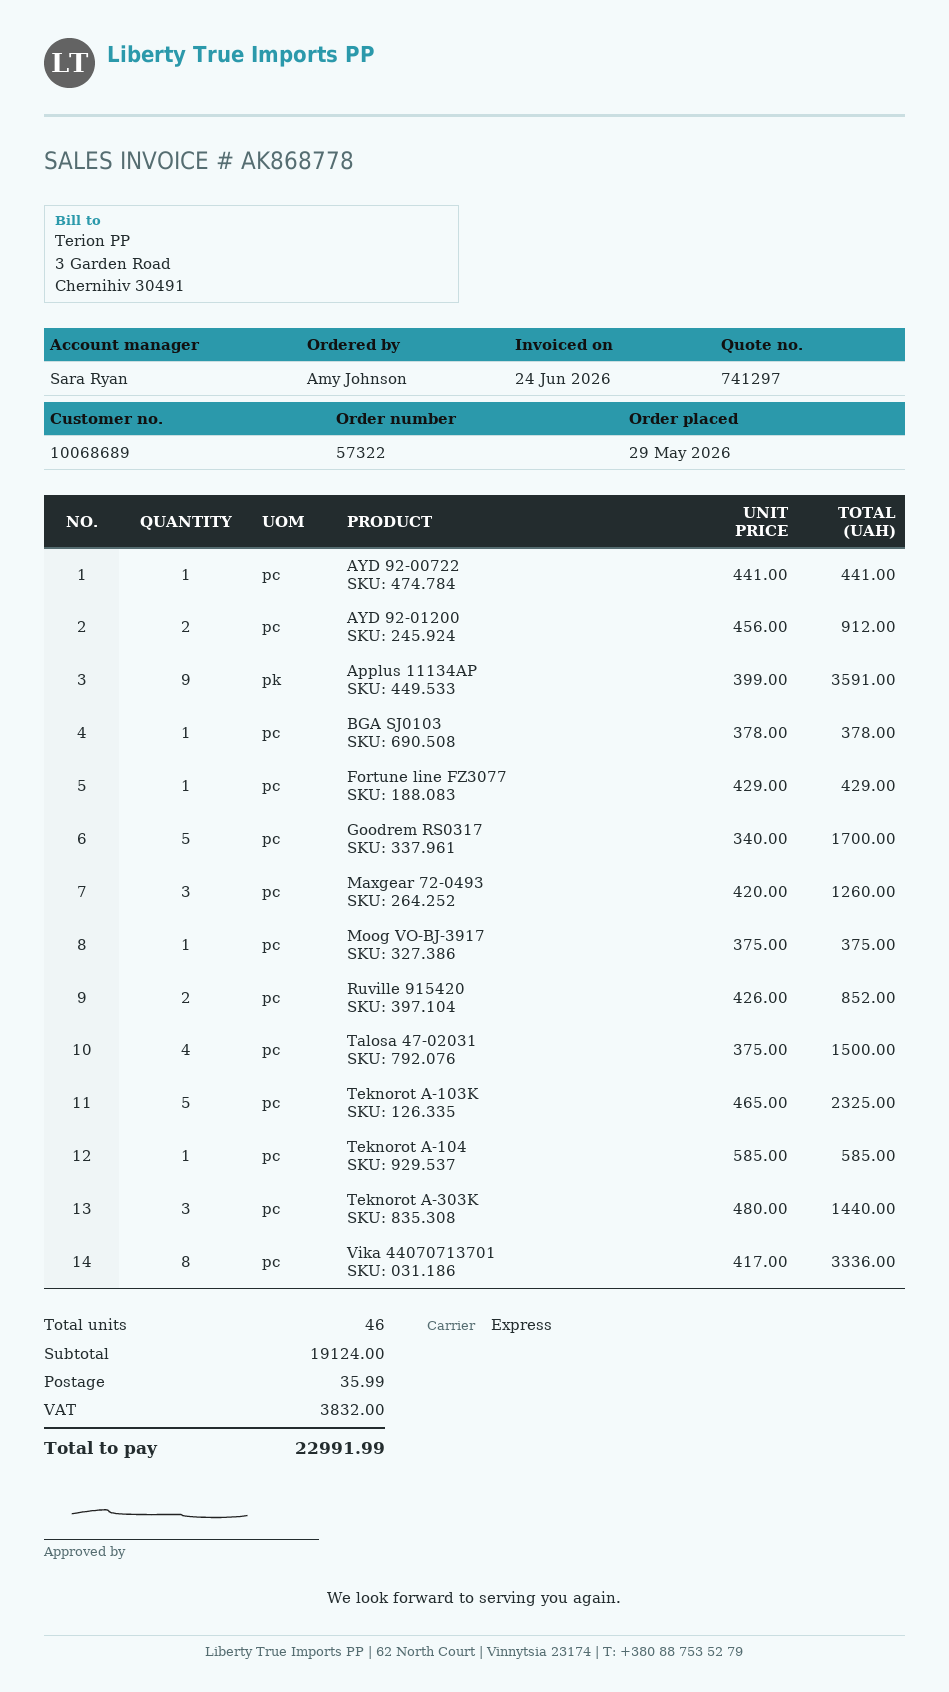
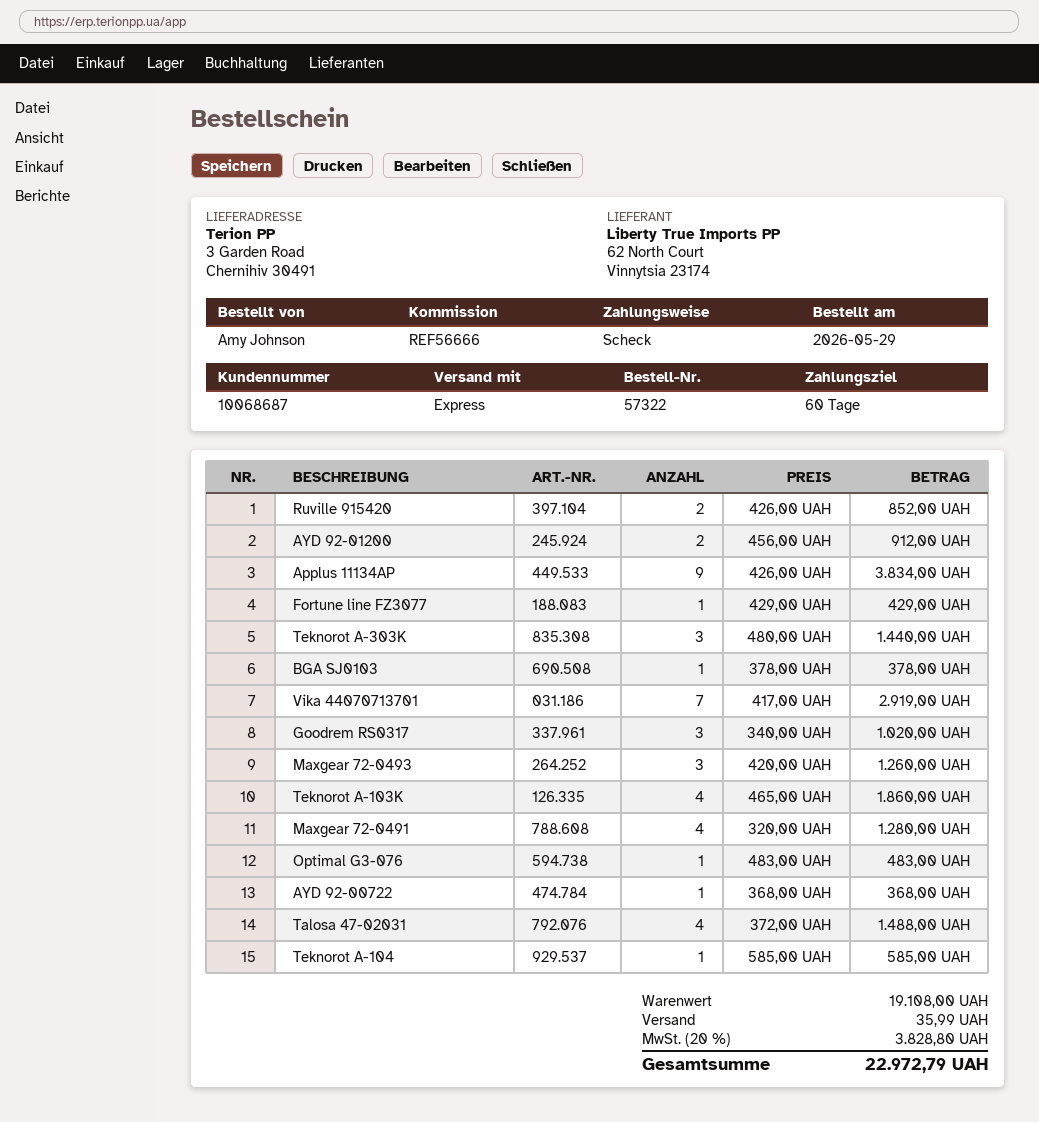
customer number: 10068689 -> 10068687
AYD 92-00722: 1 x 441.00 = 441.00 -> 1 x 368.00 = 368.00
Applus 11134AP: 9 x 399.00 = 3591.00 -> 9 x 426.00 = 3834.00
Goodrem RS0317: 5 x 340.00 = 1700.00 -> 3 x 340.00 = 1020.00
Moog VO-BJ-3917: 1 x 375.00 = 375.00 -> none
Talosa 47-02031: 4 x 375.00 = 1500.00 -> 4 x 372.00 = 1488.00
Teknorot A-103K: 5 x 465.00 = 2325.00 -> 4 x 465.00 = 1860.00
Vika 44070713701: 8 x 417.00 = 3336.00 -> 7 x 417.00 = 2919.00
Maxgear 72-0491: none -> 4 x 320.00 = 1280.00
Optimal G3-076: none -> 1 x 483.00 = 483.00
subtotal: 19124.00 -> 19108.00
tax: 3832.00 -> 3828.80
total: 22991.99 -> 22972.79

